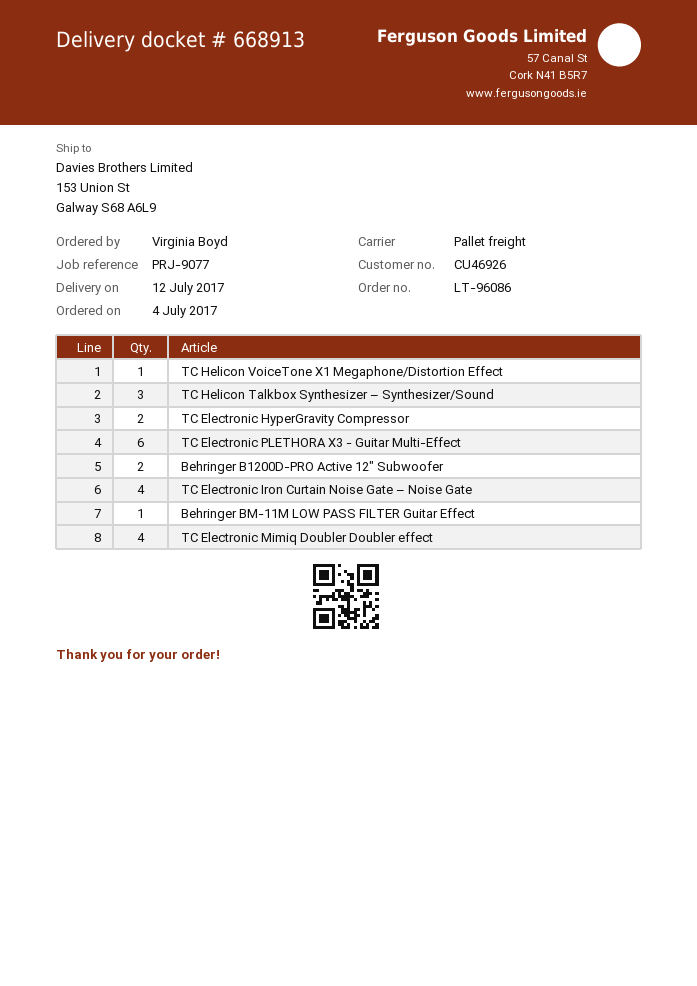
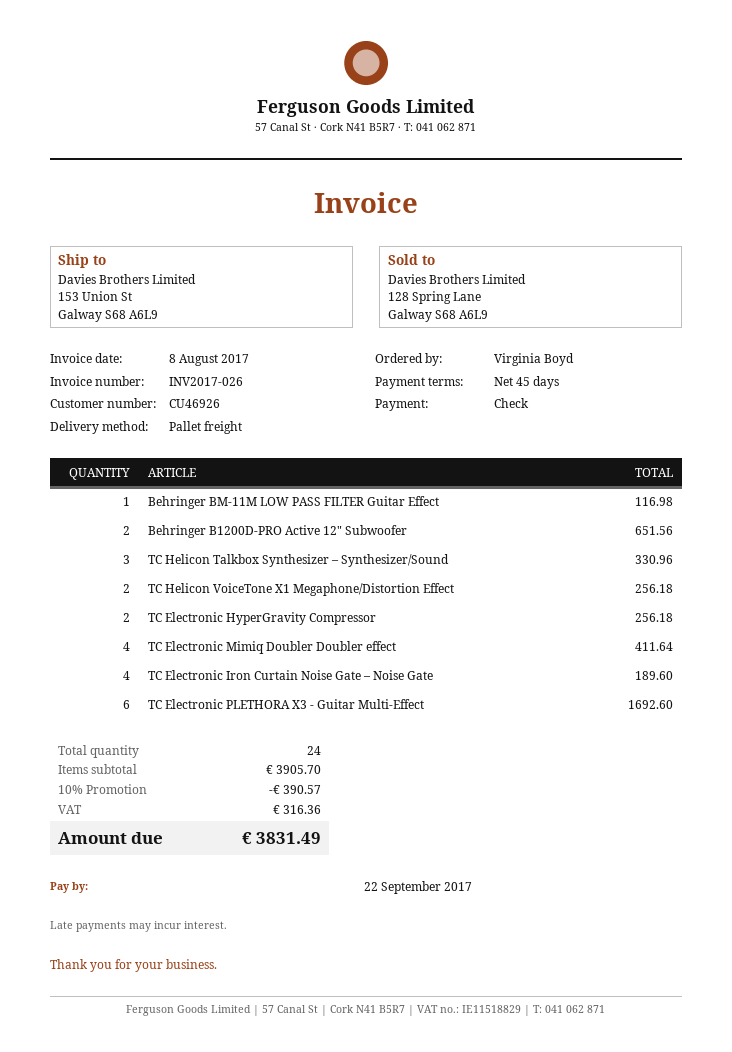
TC Helicon VoiceTone X1 Megaphone/Distortion Effect: 1 -> 2

